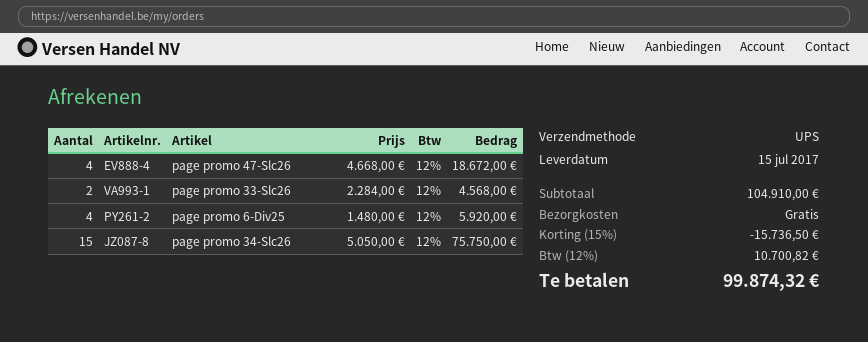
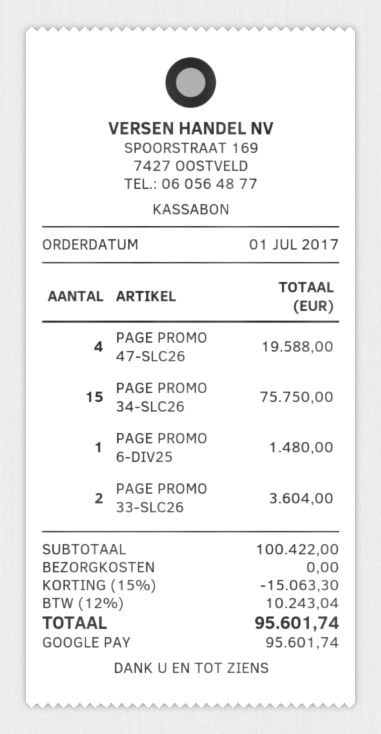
page promo 47-Slc26: 4 for 18672.00 -> 4 for 19588.00
page promo 33-Slc26: 2 for 4568.00 -> 2 for 3604.00
page promo 6-Div25: 4 for 5920.00 -> 1 for 1480.00
subtotal: 104910.00 -> 100422.00
discount: 15% = 15736.50 -> 15% = 15063.30
tax: 12% = 10700.82 -> 12% = 10243.04
total: 99874.32 -> 95601.74

